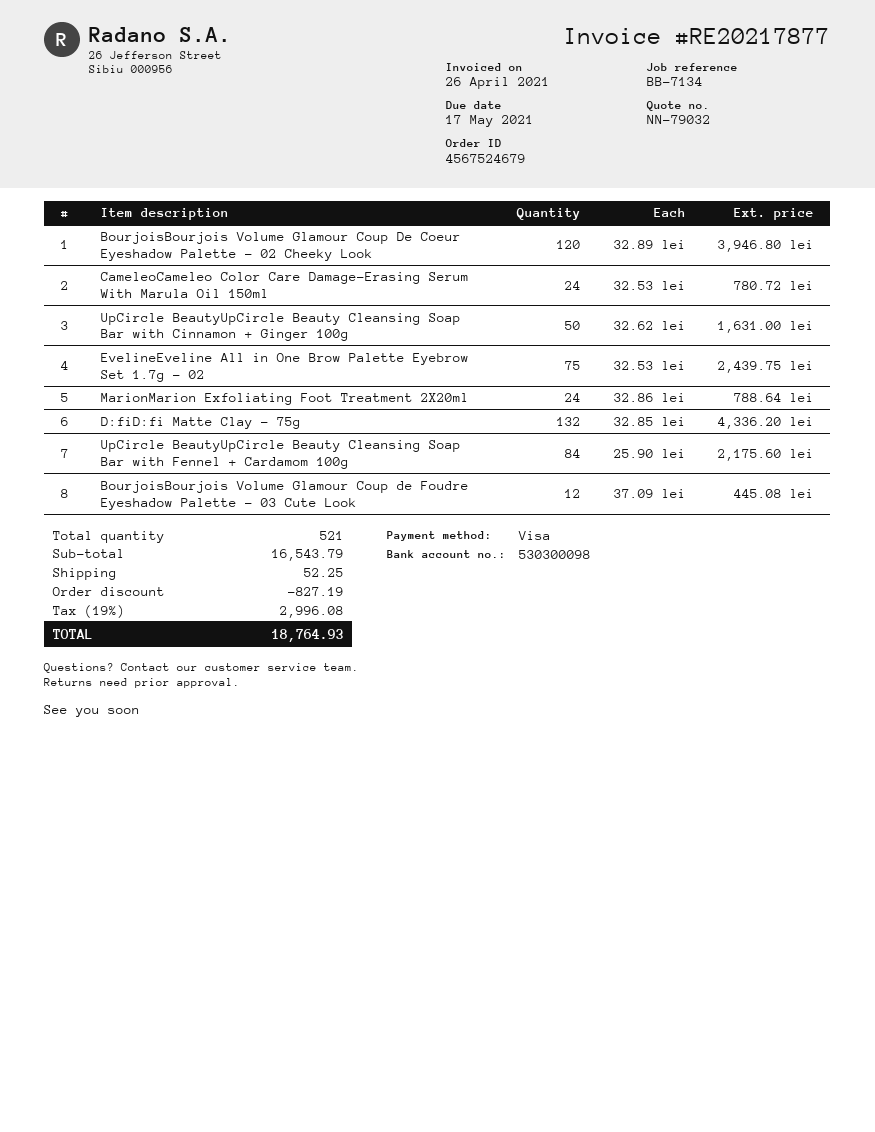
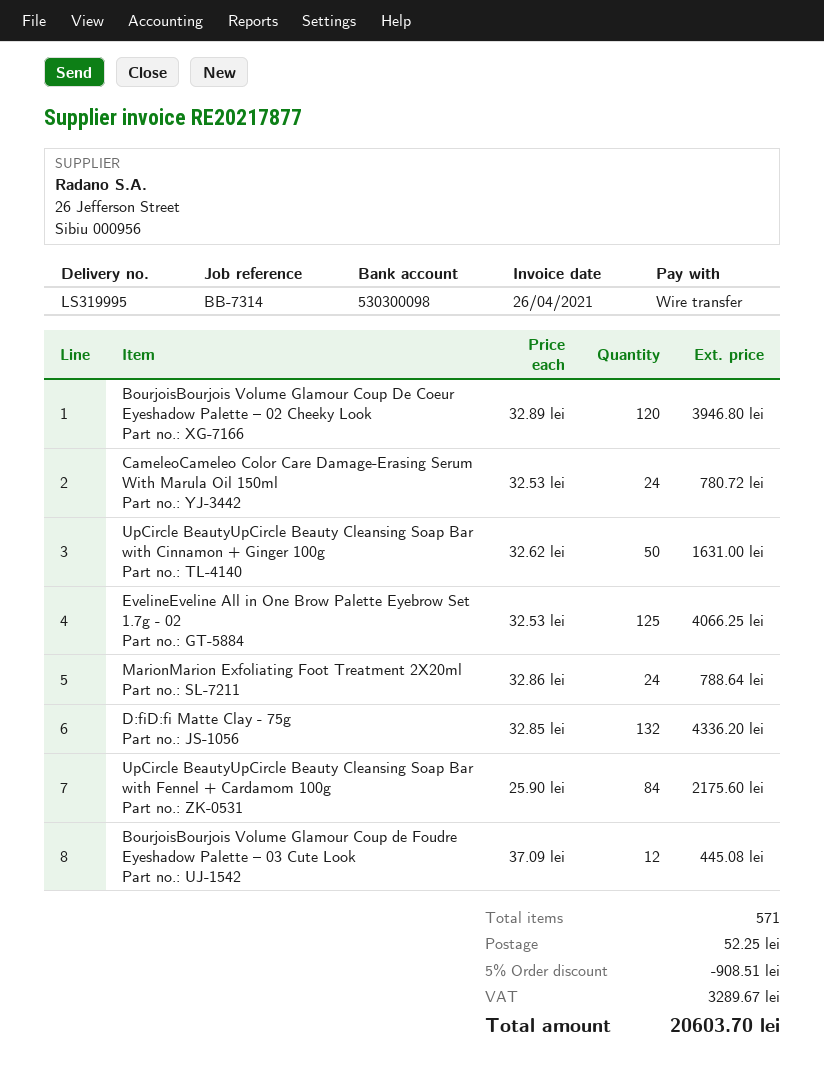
reference: BB-7134 -> BB-7314
payment method: Visa -> bank transfer
EvelineEveline All in One Brow Palette Eyebrow Set 1.7g - 02: 75 x 32.53 = 2439.75 -> 125 x 32.53 = 4066.25
total quantity: 521 -> 571
discount: 827.19 -> 908.51
tax: 2996.08 -> 3289.67
total: 18764.93 -> 20603.70

